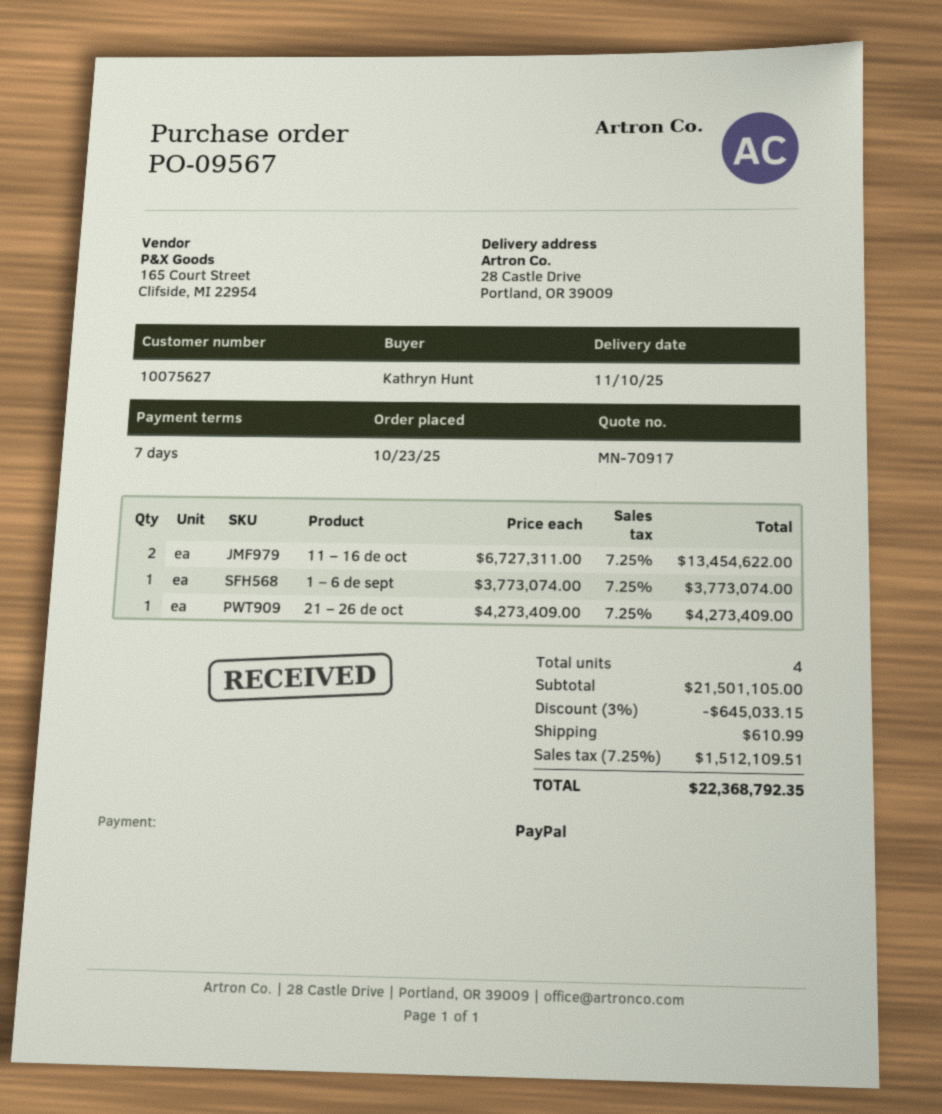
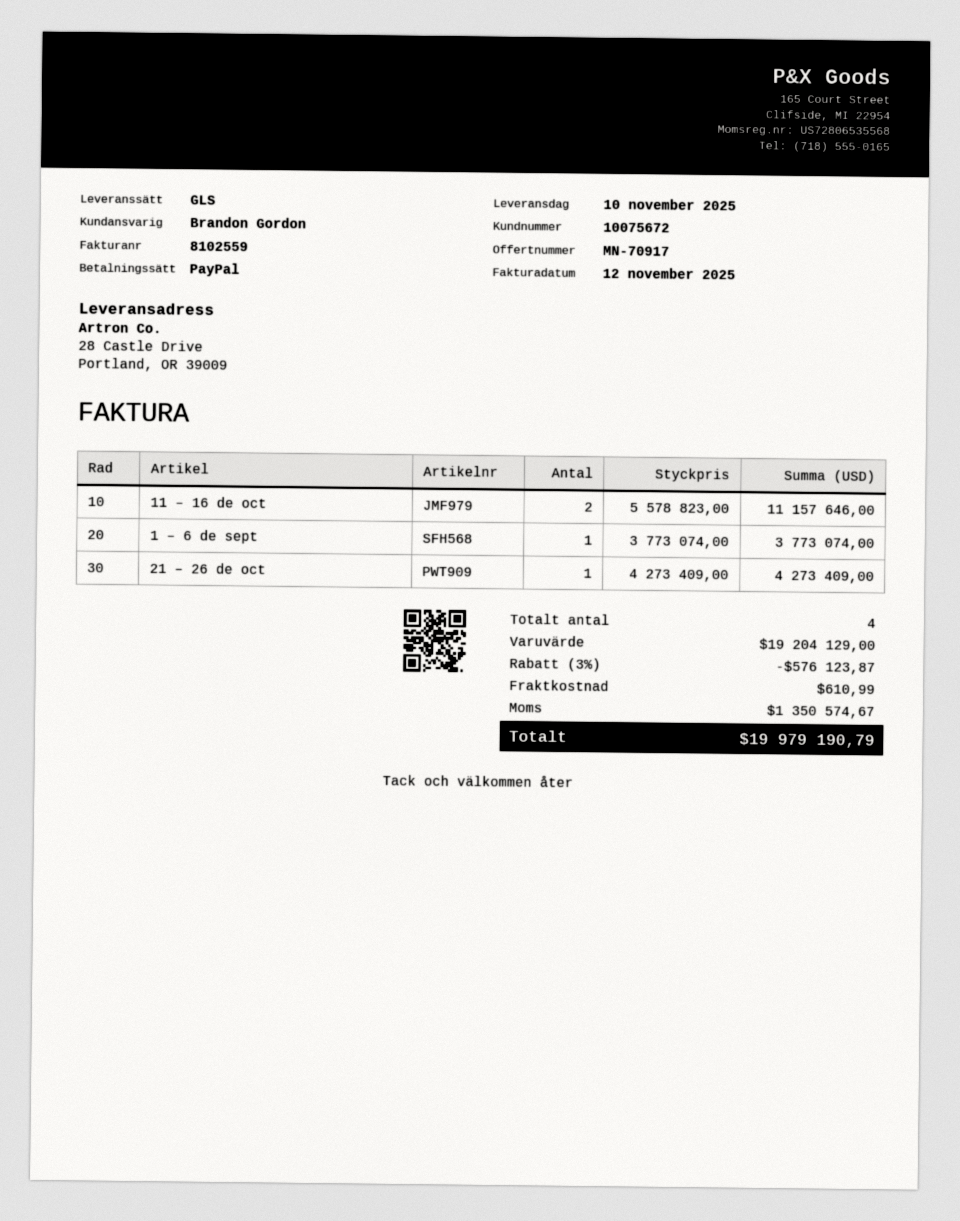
customer number: 10075627 -> 10075672
11 – 16 de oct: 2 x 6727311.00 = 13454622.00 -> 2 x 5578823.00 = 11157646.00
subtotal: 21501105.00 -> 19204129.00
discount: 3% = 645033.15 -> 3% = 576123.87
tax: 1512109.51 -> 1350574.67
total: 22368792.35 -> 19979190.79

